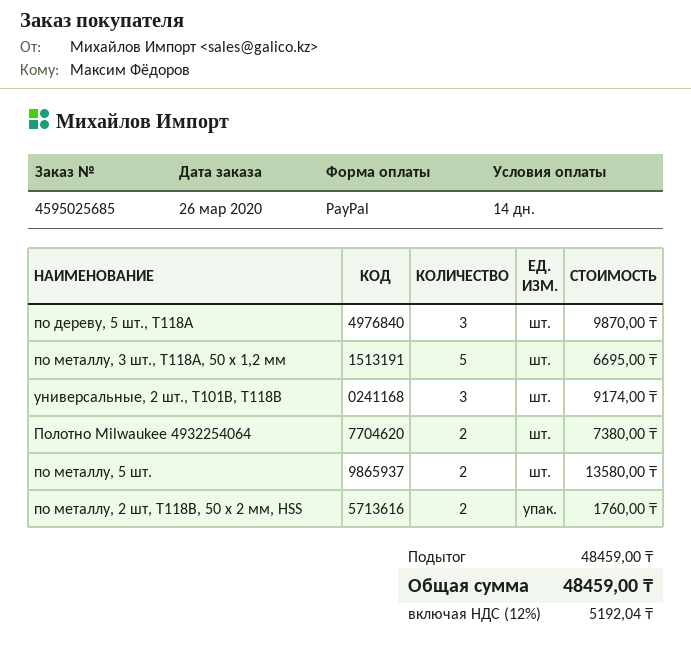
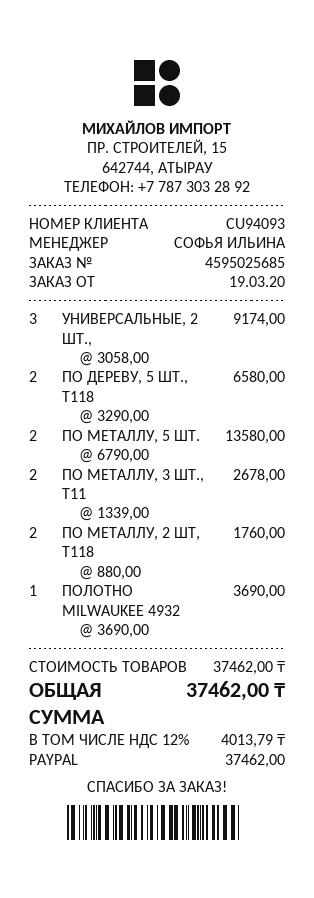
order date: 2020-03-26 -> 2020-03-19
по дереву, 5 шт., Т118А: 3 for 9870.00 -> 2 for 6580.00
по металлу, 3 шт., T118A, 50 x 1,2 мм: 5 for 6695.00 -> 2 for 2678.00
Полотно Milwaukee 4932254064: 2 for 7380.00 -> 1 for 3690.00
subtotal: 48459.00 -> 37462.00
tax: 12% = 5192.04 -> 12% = 4013.79
total: 48459.00 -> 37462.00

